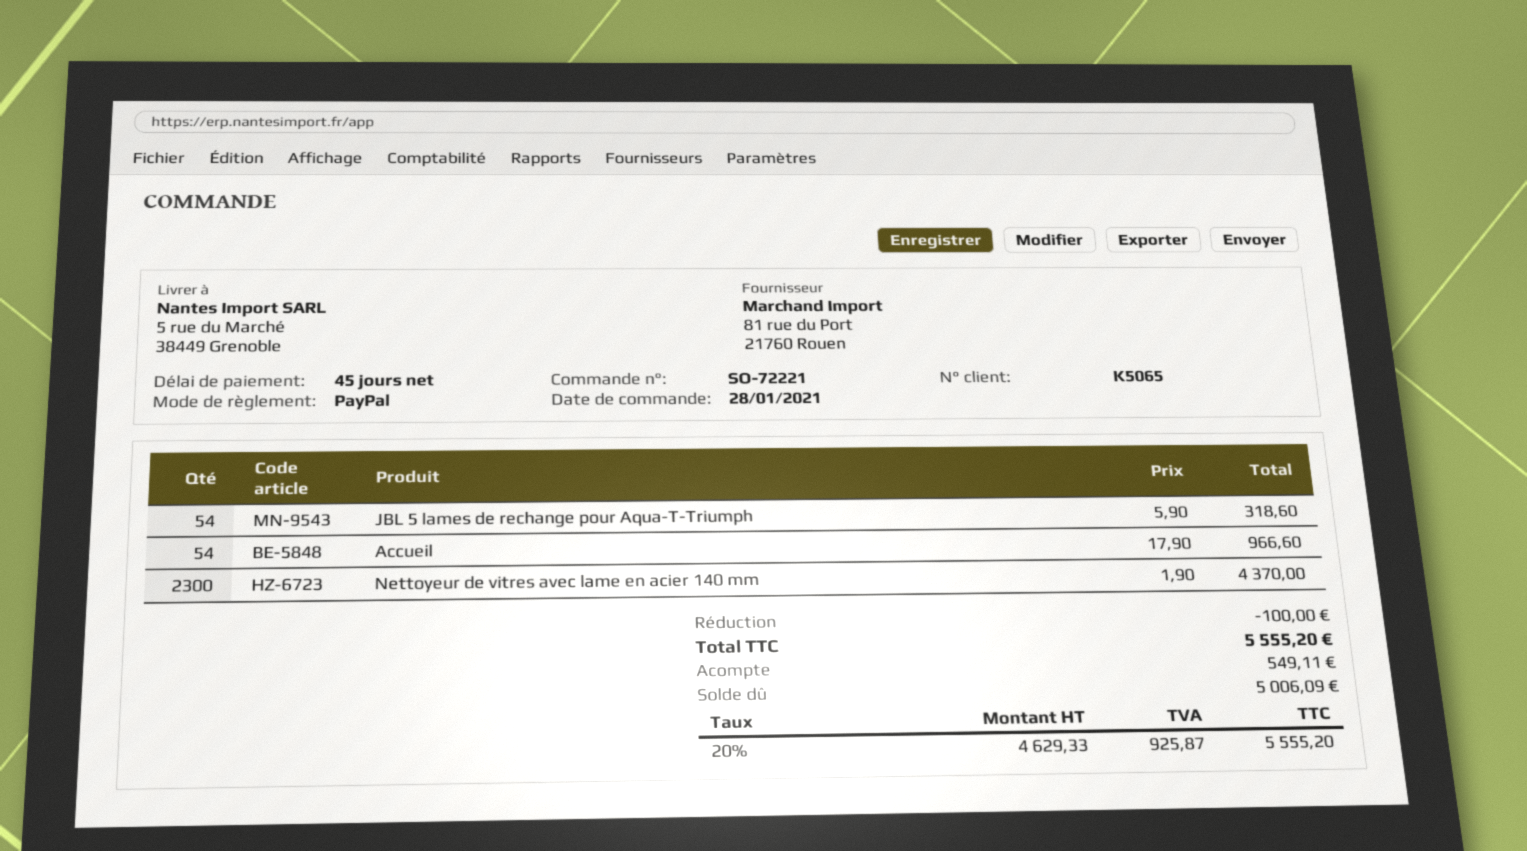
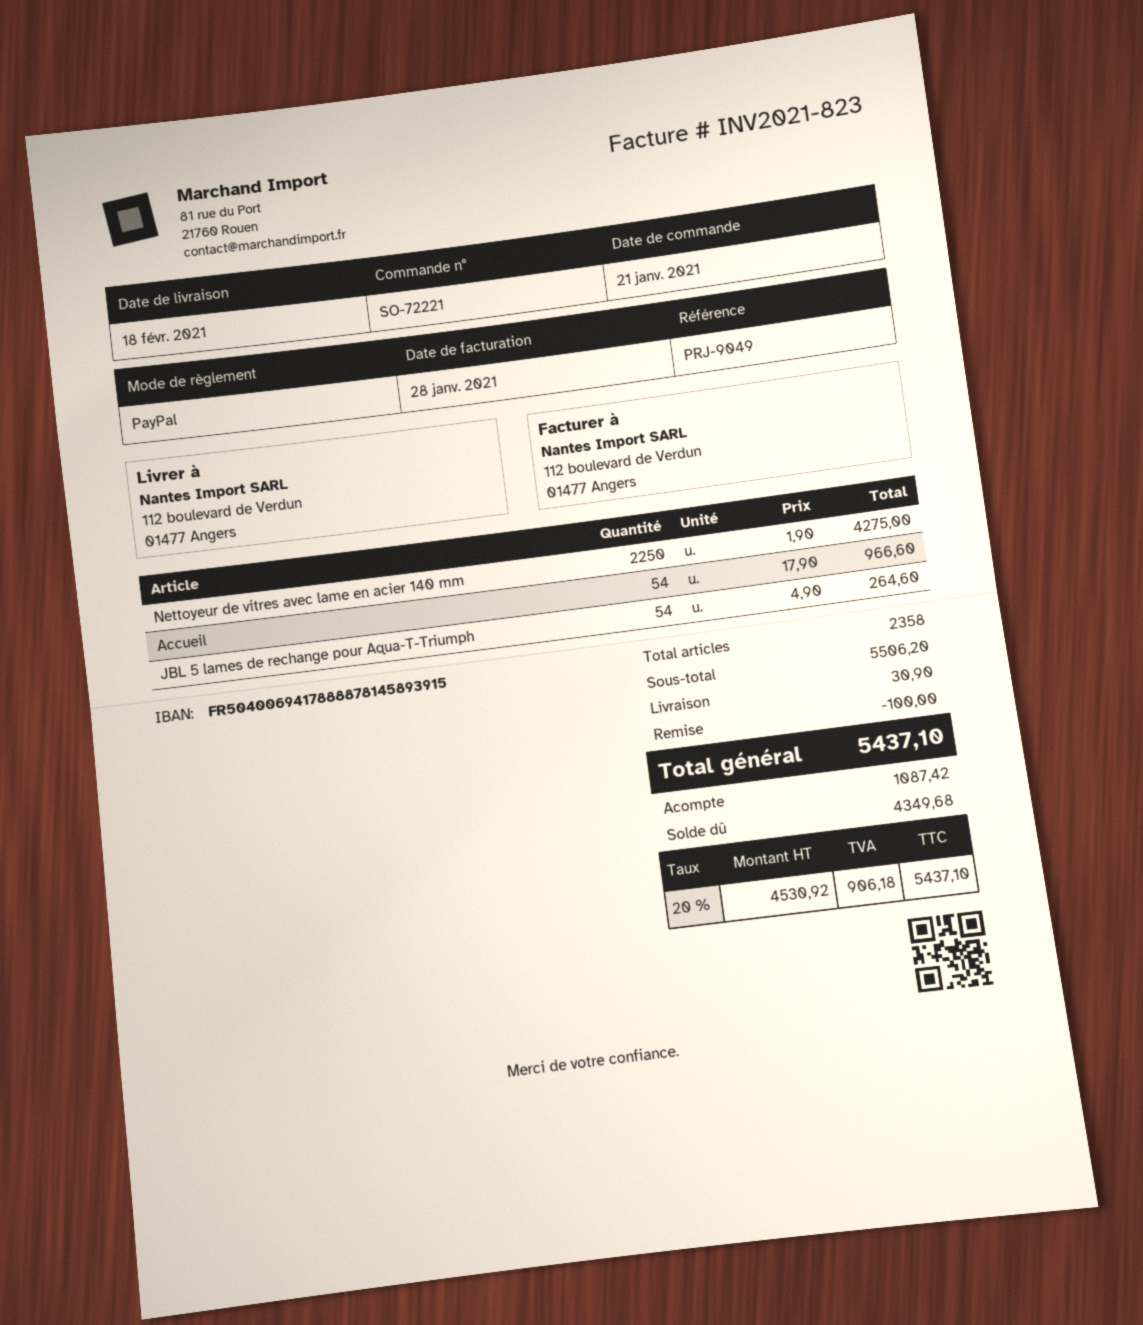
order date: 2021-01-28 -> 2021-01-21
ship to: 5 rue du Marché, 38449 Grenoble -> 112 boulevard de Verdun, 01477 Angers
JBL 5 lames de rechange pour Aqua-T-Triumph: 54 x 5.90 = 318.60 -> 54 x 4.90 = 264.60
Nettoyeur de vitres avec lame en acier 140 mm: 2300 x 1.90 = 4370.00 -> 2250 x 1.90 = 4275.00
shipping: none -> 30.90
net: 4629.33 -> 4530.92
tax: 20% = 925.87 -> 20% = 906.18
total: 5555.20 -> 5437.10
deposit: 549.11 -> 1087.42
balance: 5006.09 -> 4349.68

